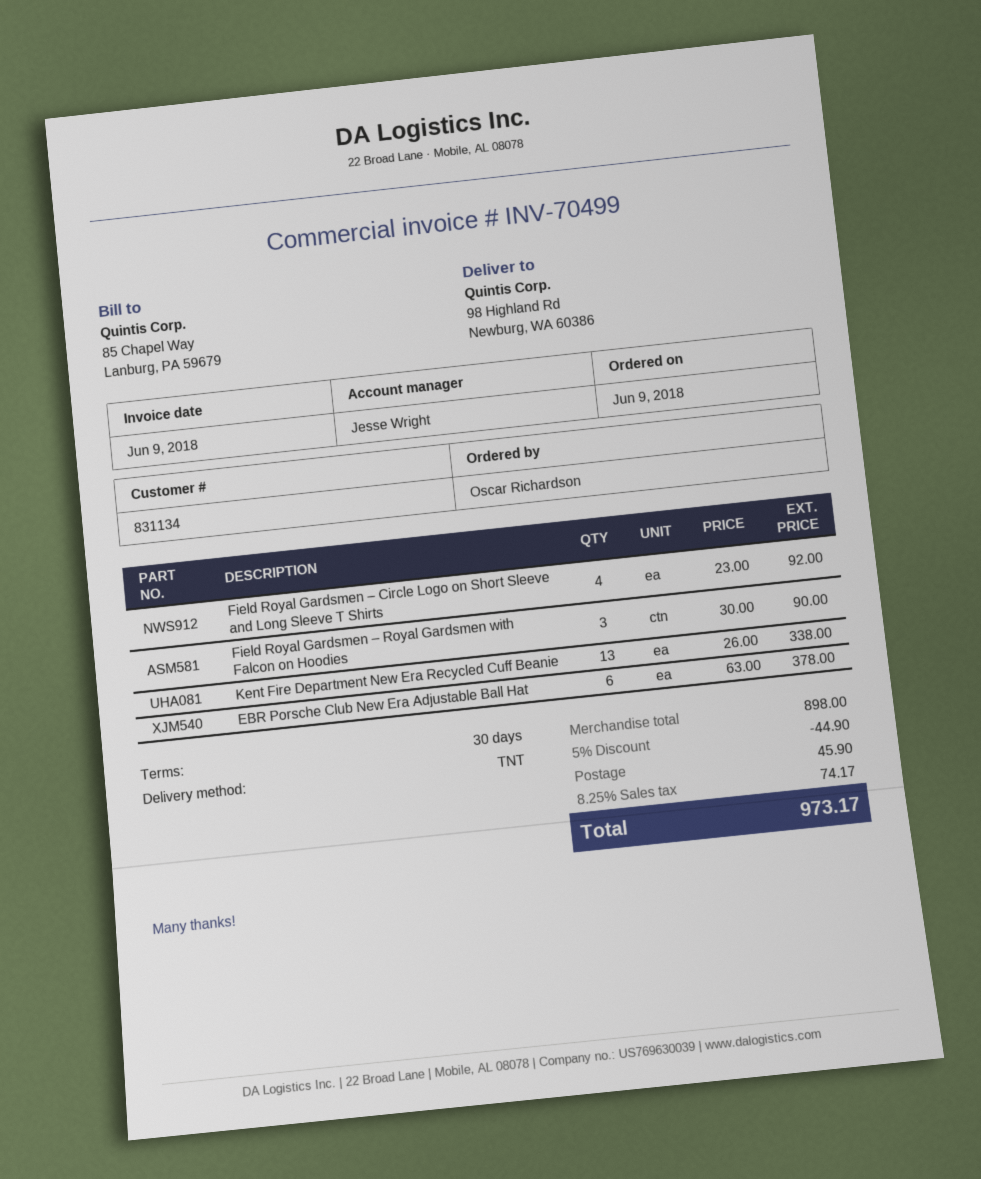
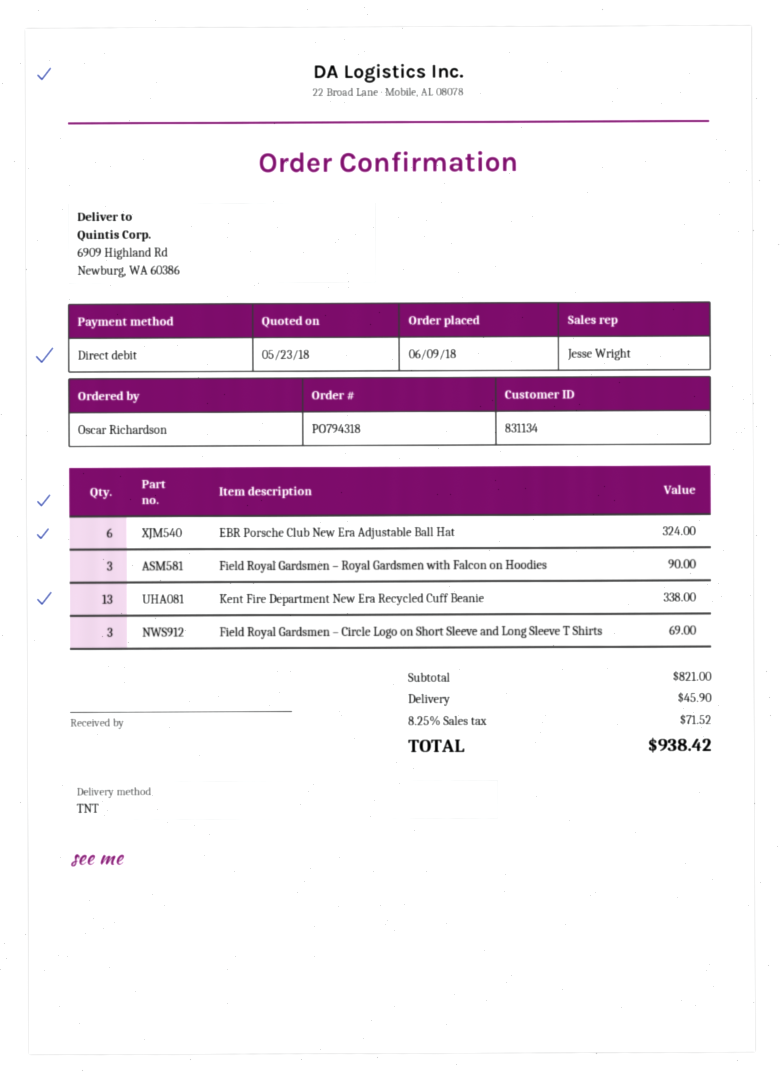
ship to: 98 Highland Rd, Newburg, WA 60386 -> 6909 Highland Rd, Newburg, WA 60386
Field Royal Gardsmen – Circle Logo on Short Sleeve and Long Sleeve T Shirts: 4 for 92.00 -> 3 for 69.00
EBR Porsche Club New Era Adjustable Ball Hat: 6 for 378.00 -> 6 for 324.00
subtotal: 898.00 -> 821.00
discount: 5% = 44.90 -> none
tax: 8.25% = 74.17 -> 8.25% = 71.52
total: 973.17 -> 938.42

